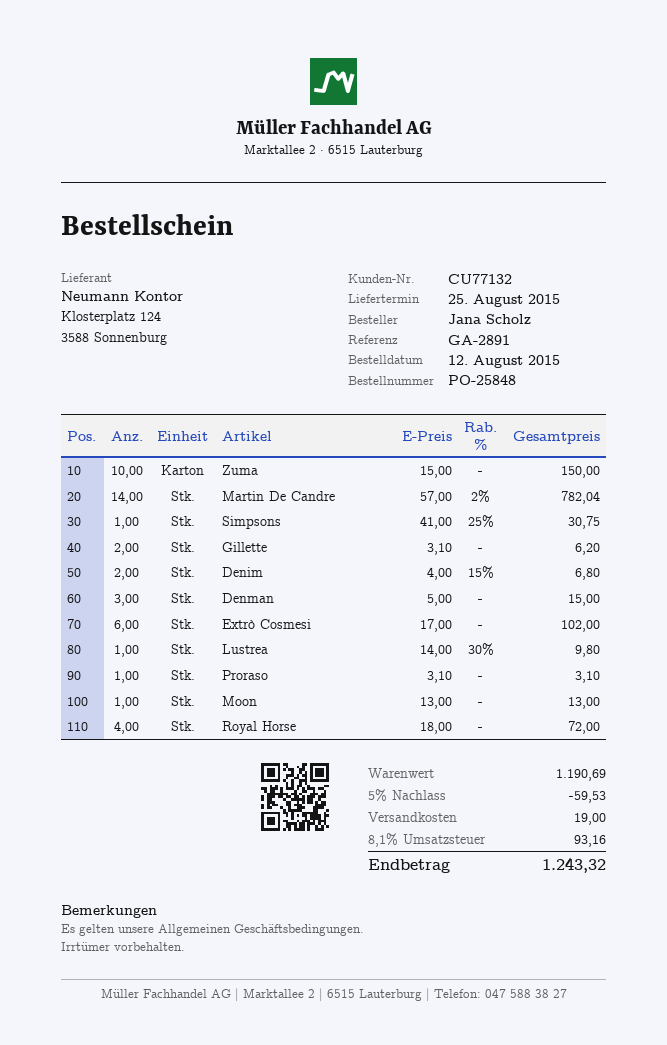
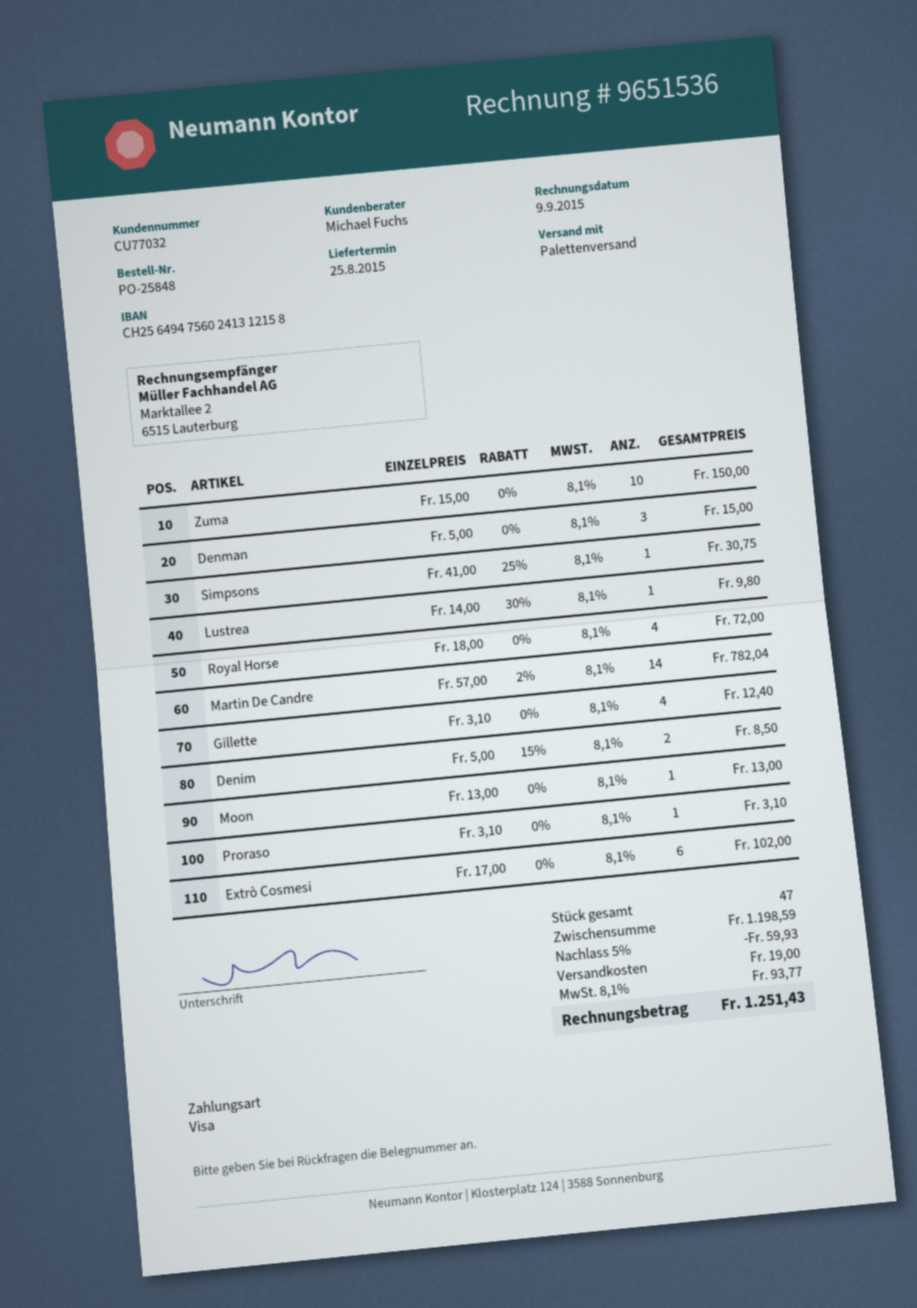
customer number: CU77132 -> CU77032
Gillette: 2 x 3.10 = 6.20 -> 4 x 3.10 = 12.40
Denim: 2 x 4.00 - 15% = 6.80 -> 2 x 5.00 - 15% = 8.50
subtotal: 1190.69 -> 1198.59
discount: 5% = 59.53 -> 5% = 59.93
tax: 8.1% = 93.16 -> 8.1% = 93.77
total: 1243.32 -> 1251.43

